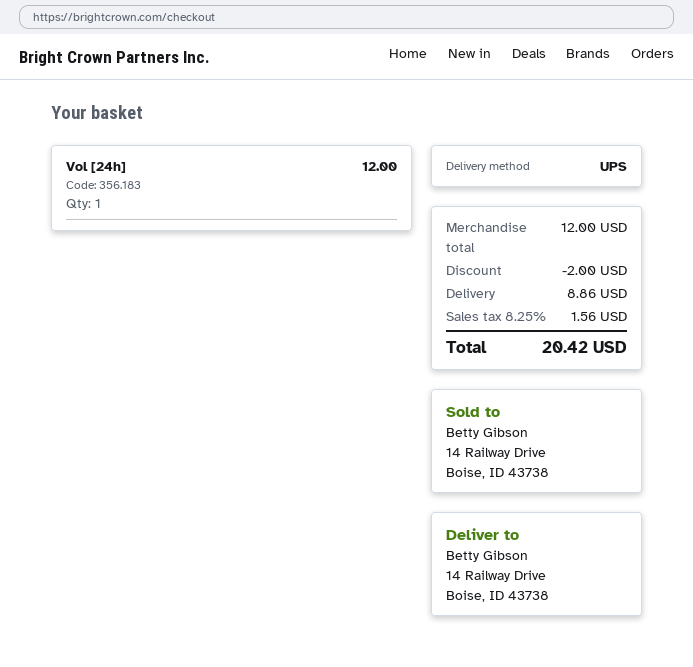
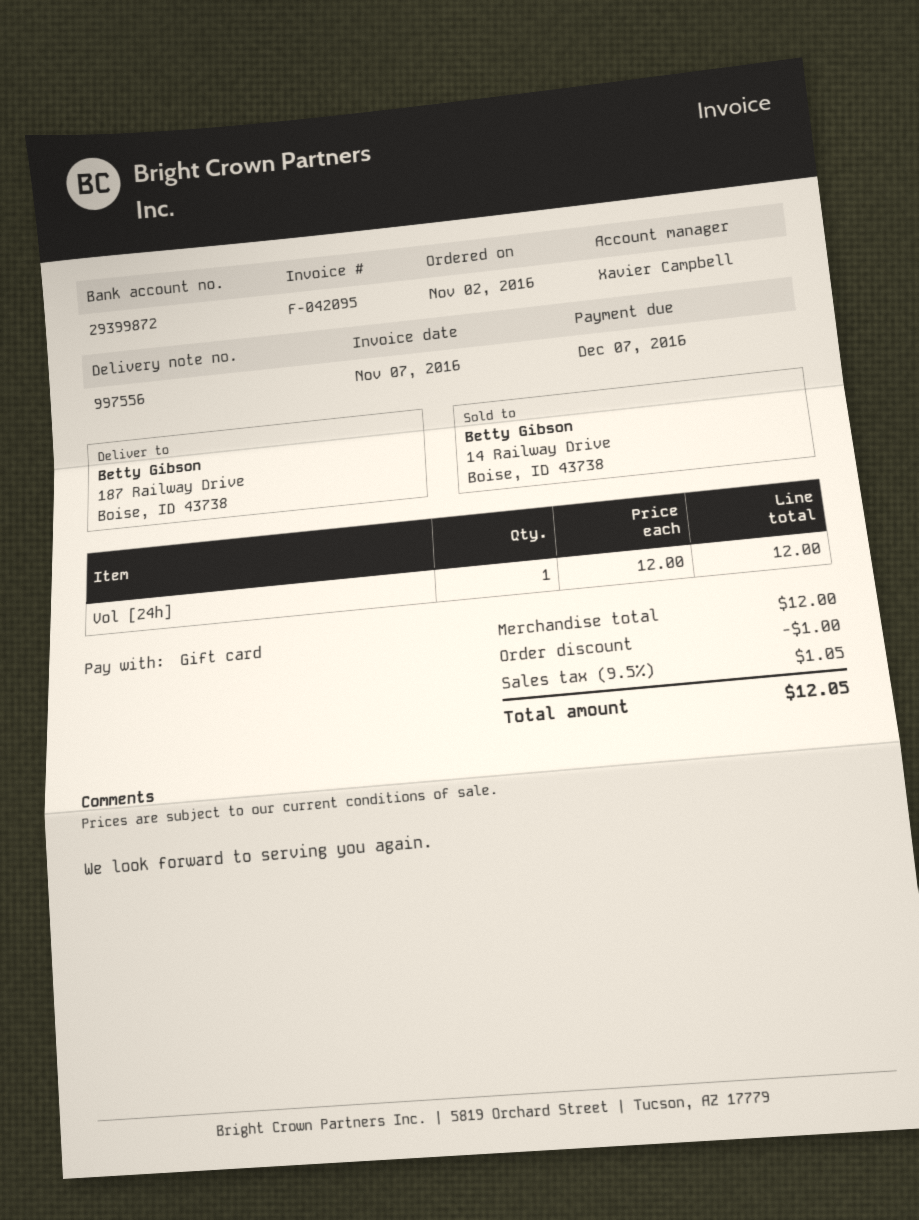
ship to: 14 Railway Drive, Boise, ID 43738 -> 187 Railway Drive, Boise, ID 43738
discount: 2.00 -> 1.00
shipping: 8.86 -> none
tax: 8.25% = 1.56 -> 9.5% = 1.05
total: 20.42 -> 12.05

